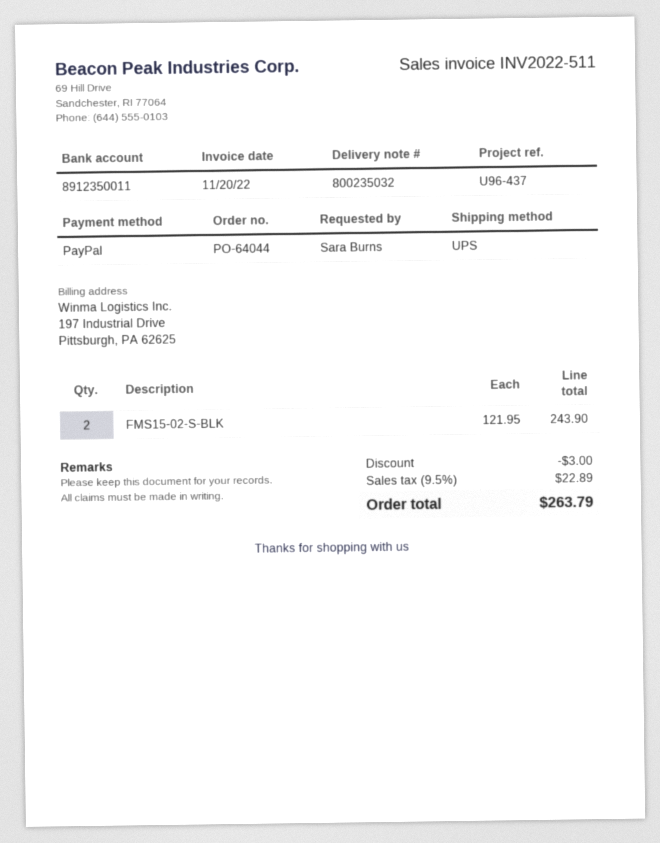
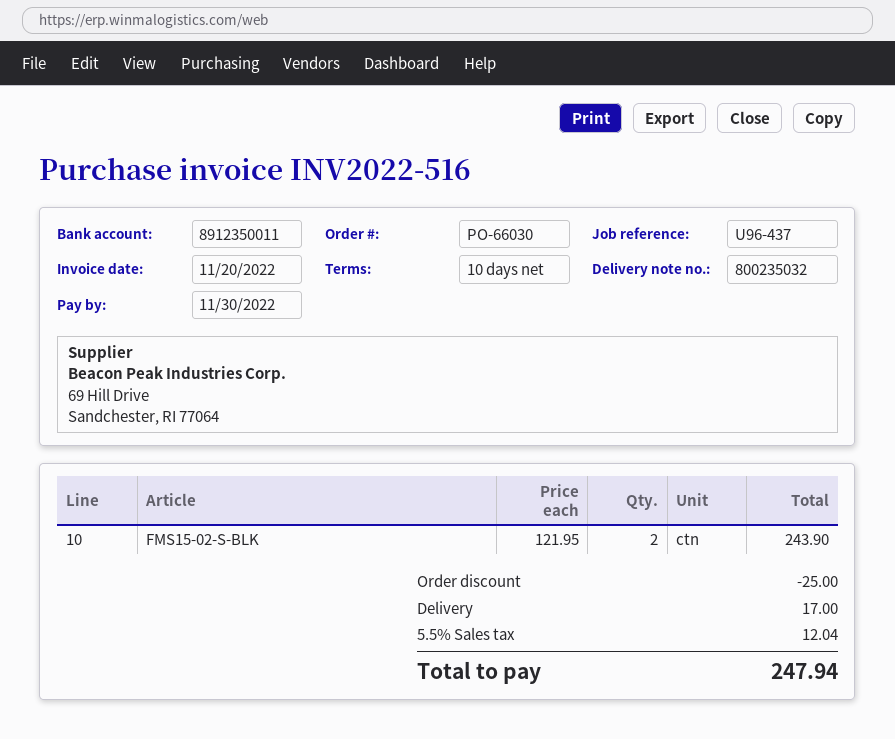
order number: PO-64044 -> PO-66030
invoice number: INV2022-511 -> INV2022-516
discount: 3.00 -> 25.00
shipping: none -> 17.00
tax: 9.5% = 22.89 -> 5.5% = 12.04
total: 263.79 -> 247.94

